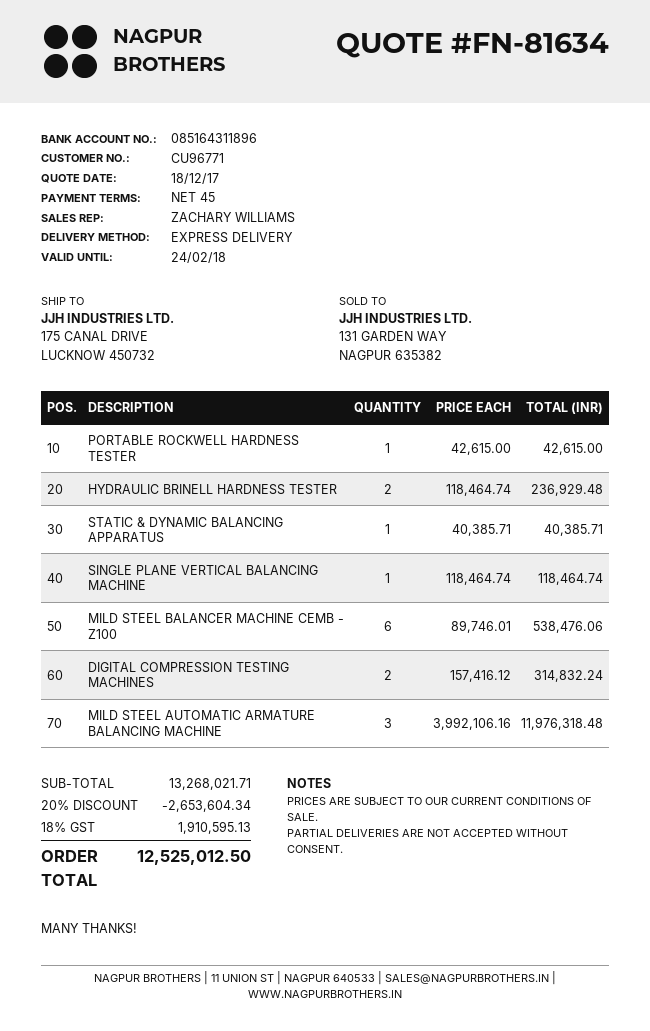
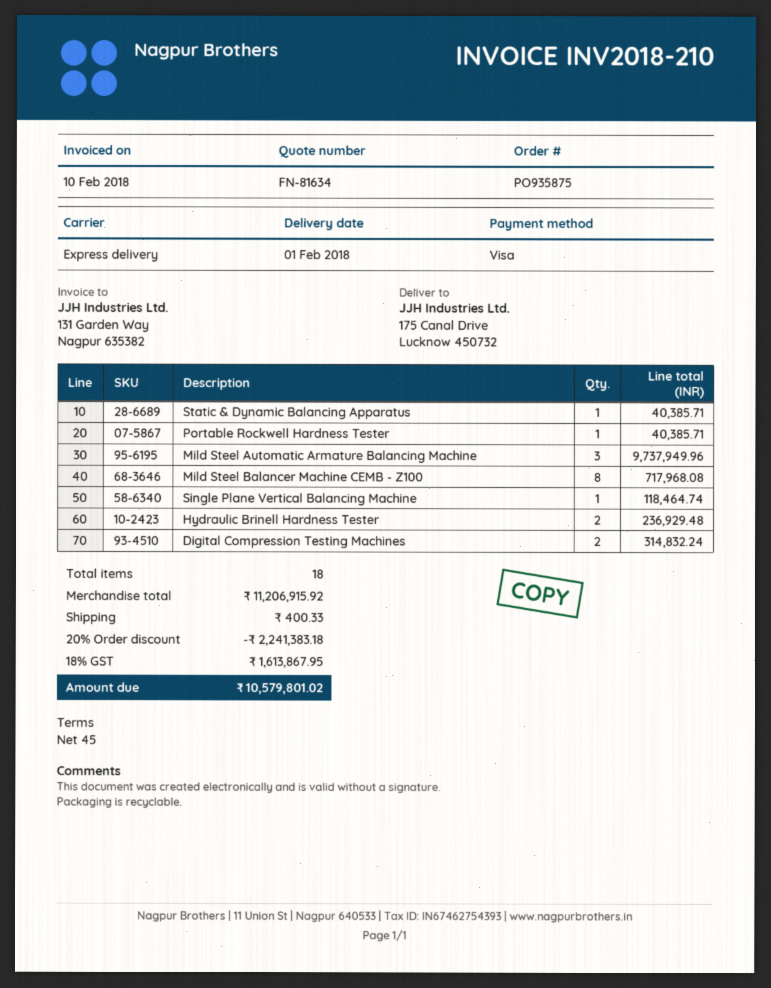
PORTABLE ROCKWELL HARDNESS TESTER: 1 for 42615.00 -> 1 for 40385.71
MILD STEEL BALANCER MACHINE CEMB - Z100: 6 for 538476.06 -> 8 for 717968.08
MILD STEEL AUTOMATIC ARMATURE BALANCING MACHINE: 3 for 11976318.48 -> 3 for 9737949.96
subtotal: 13268021.71 -> 11206915.92
discount: 20% = 2653604.34 -> 20% = 2241383.18
shipping: none -> 400.33
tax: 18% = 1910595.13 -> 18% = 1613867.95
total: 12525012.50 -> 10579801.02

